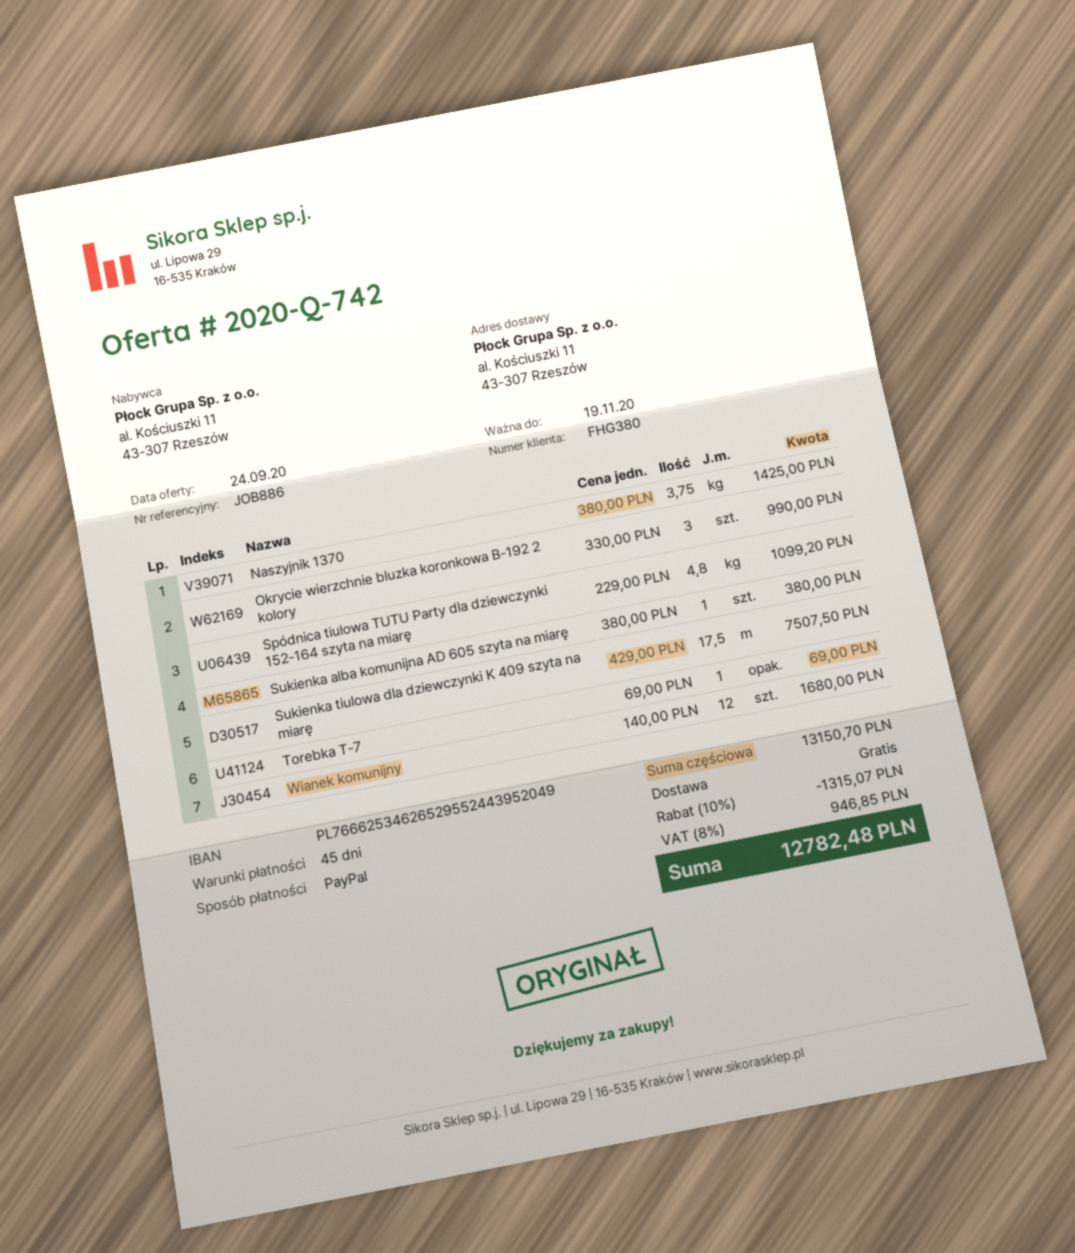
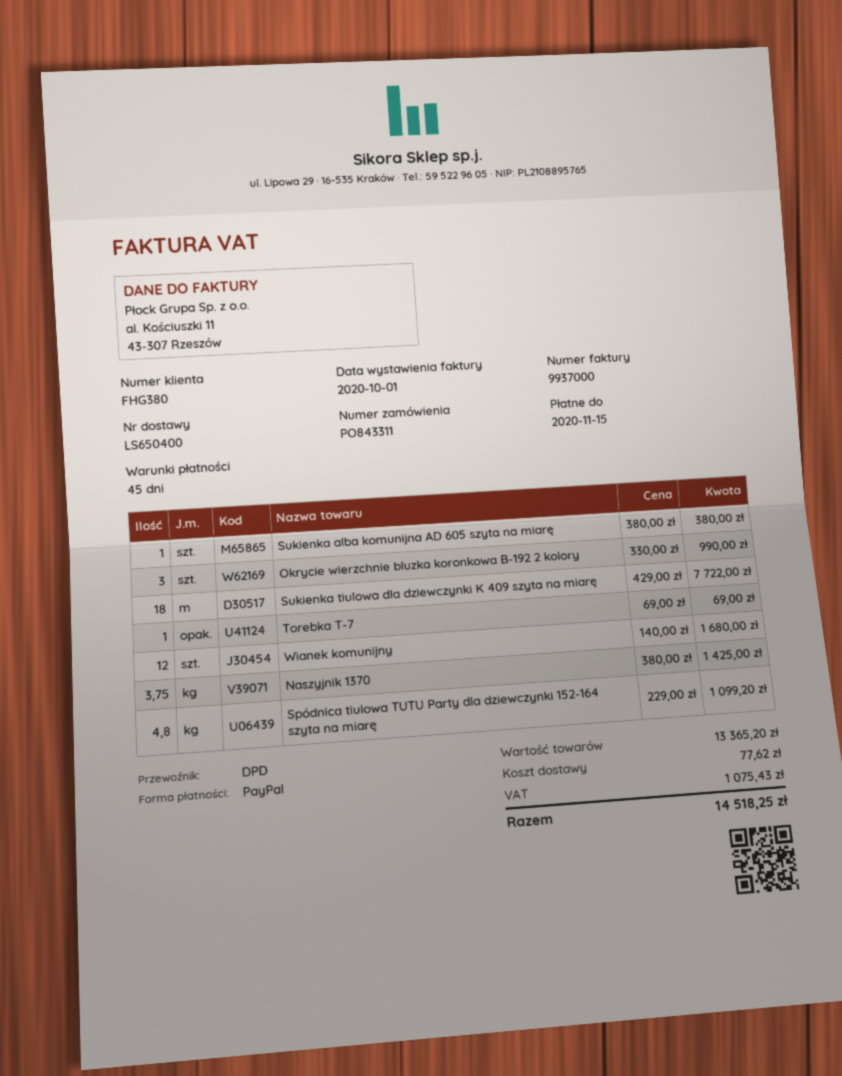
Sukienka tiulowa dla dziewczynki K 409 szyta na miarę: 17.5 x 429.00 = 7507.50 -> 18 x 429.00 = 7722.00
subtotal: 13150.70 -> 13365.20
discount: 10% = 1315.07 -> none
shipping: 0.00 -> 77.62
tax: 946.85 -> 1075.43
total: 12782.48 -> 14518.25

